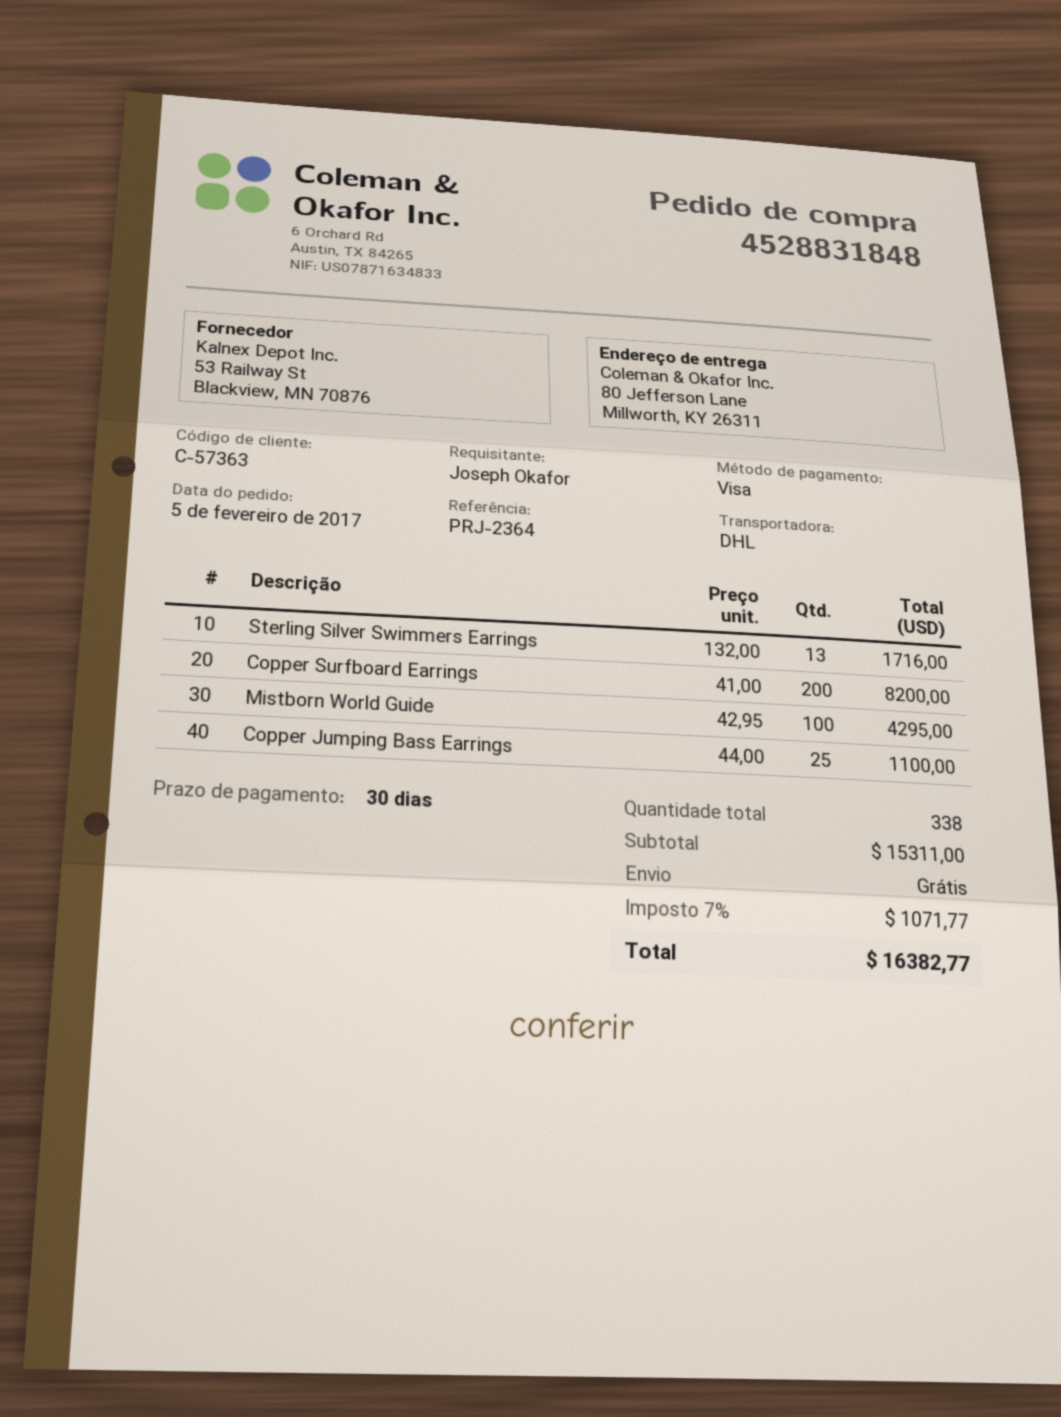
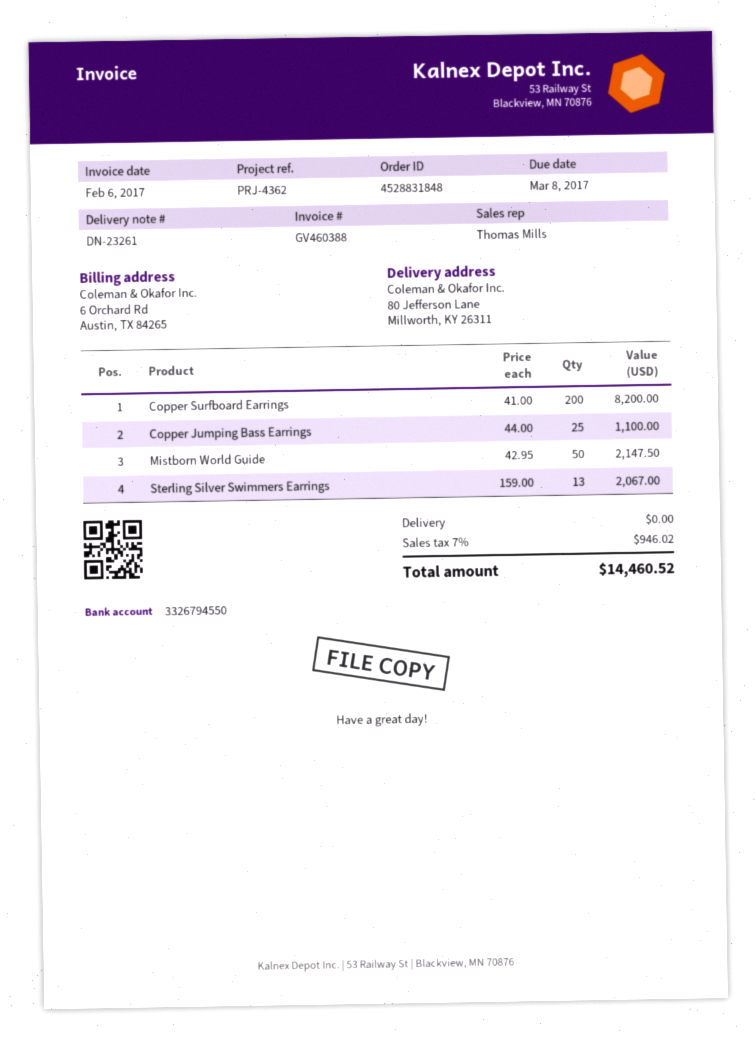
reference: PRJ-2364 -> PRJ-4362
Sterling Silver Swimmers Earrings: 13 x 132.00 = 1716.00 -> 13 x 159.00 = 2067.00
Mistborn World Guide: 100 x 42.95 = 4295.00 -> 50 x 42.95 = 2147.50
tax: 7% = 1071.77 -> 7% = 946.02
total: 16382.77 -> 14460.52

